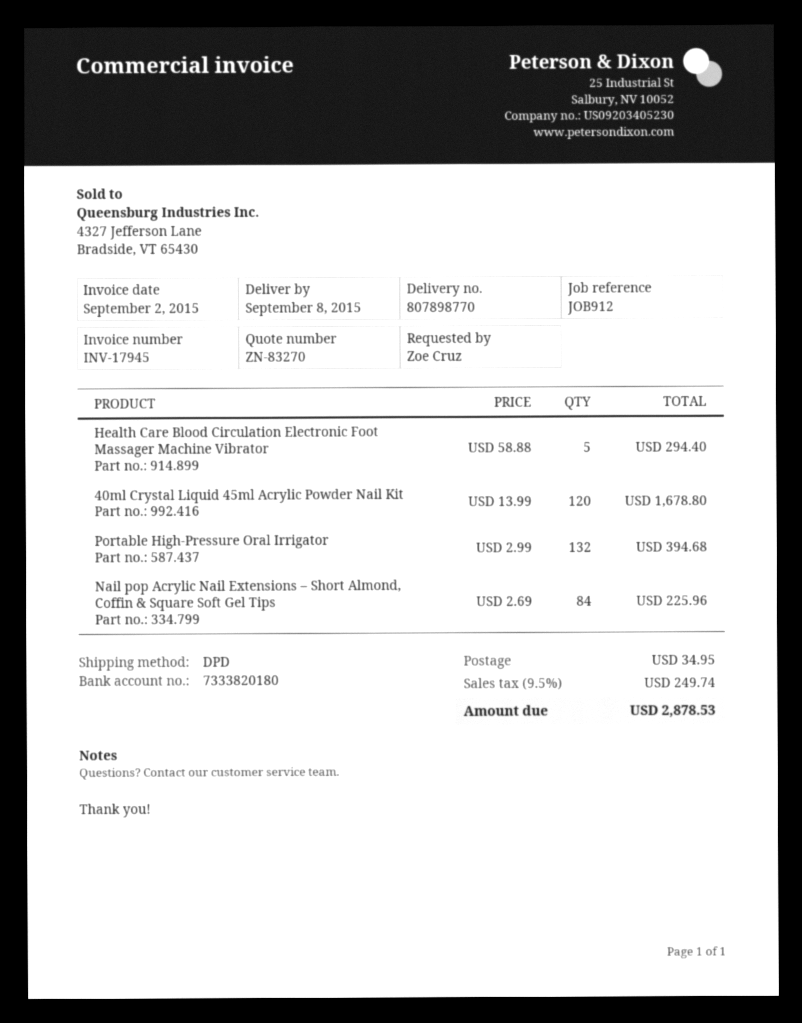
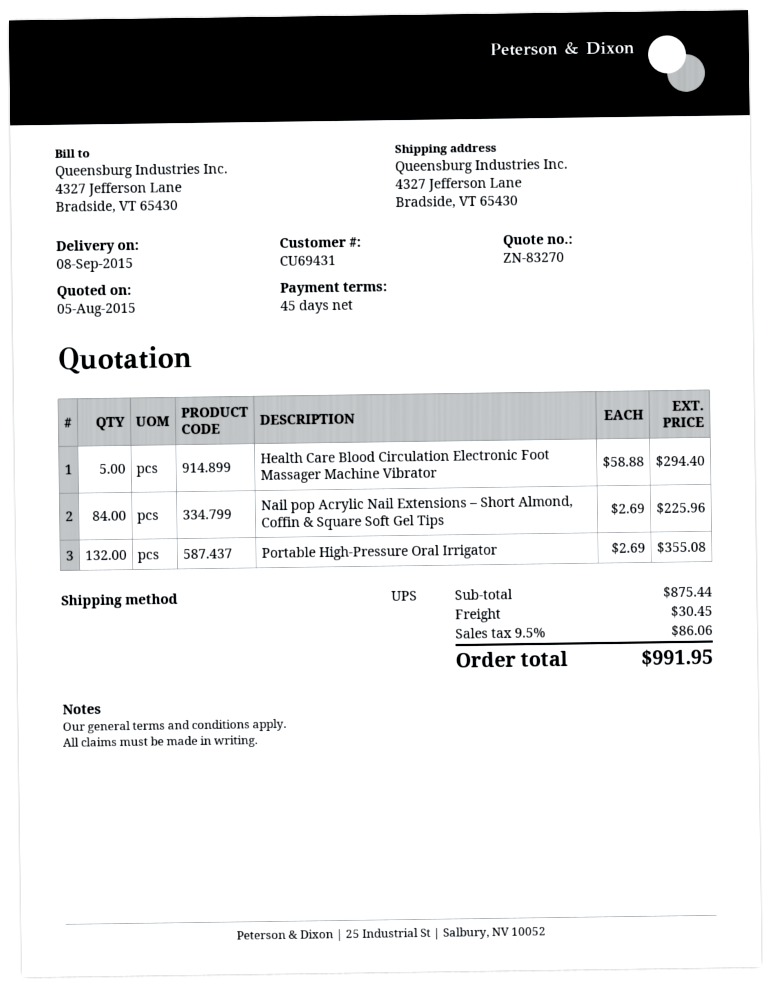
shipping method: DPD -> UPS
40ml Crystal Liquid 45ml Acrylic Powder Nail Kit: 120 x 13.99 = 1678.80 -> none
Portable High-Pressure Oral Irrigator: 132 x 2.99 = 394.68 -> 132 x 2.69 = 355.08
shipping: 34.95 -> 30.45
tax: 9.5% = 249.74 -> 9.5% = 86.06
total: 2878.53 -> 991.95

